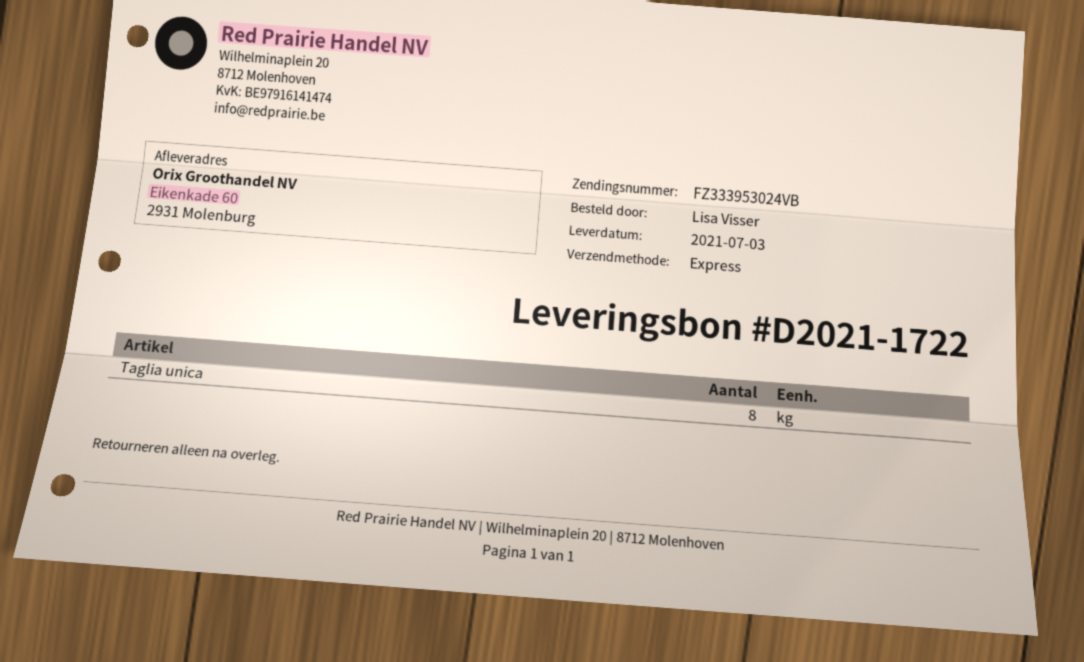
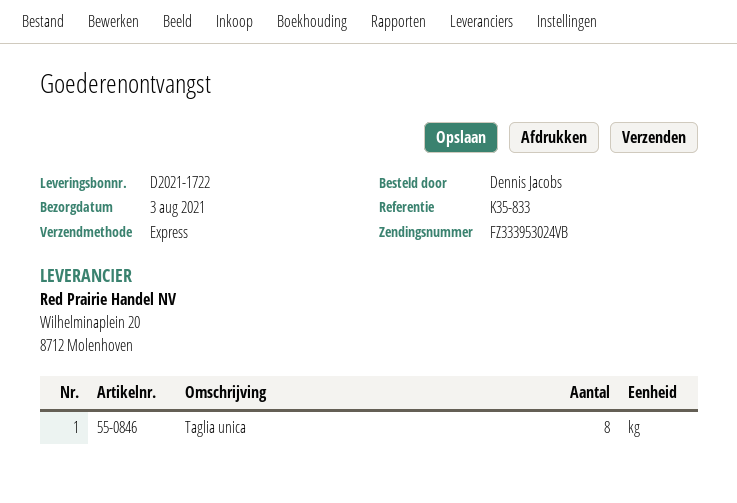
delivery date: 2021-07-03 -> 2021-08-03
ordered by: Lisa Visser -> Dennis Jacobs

